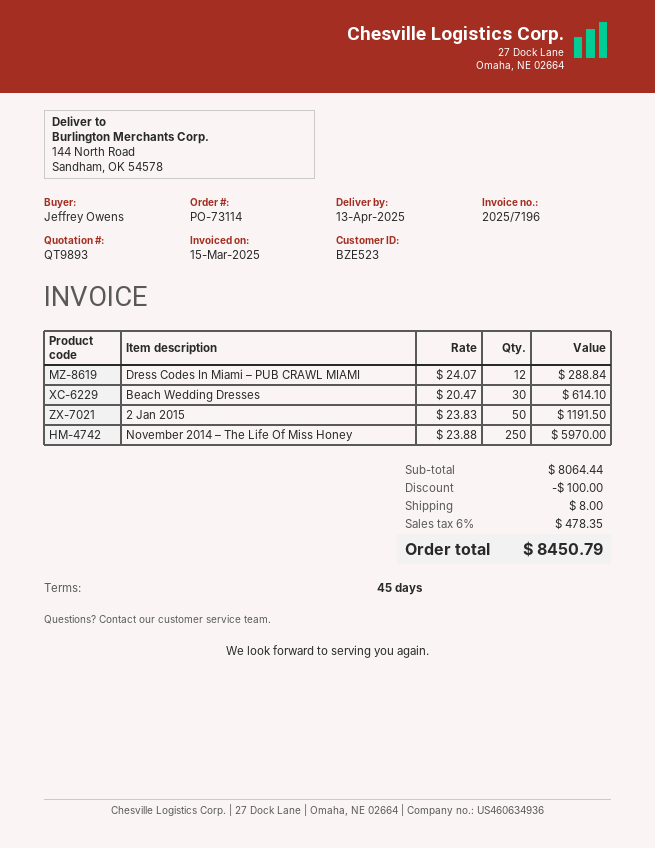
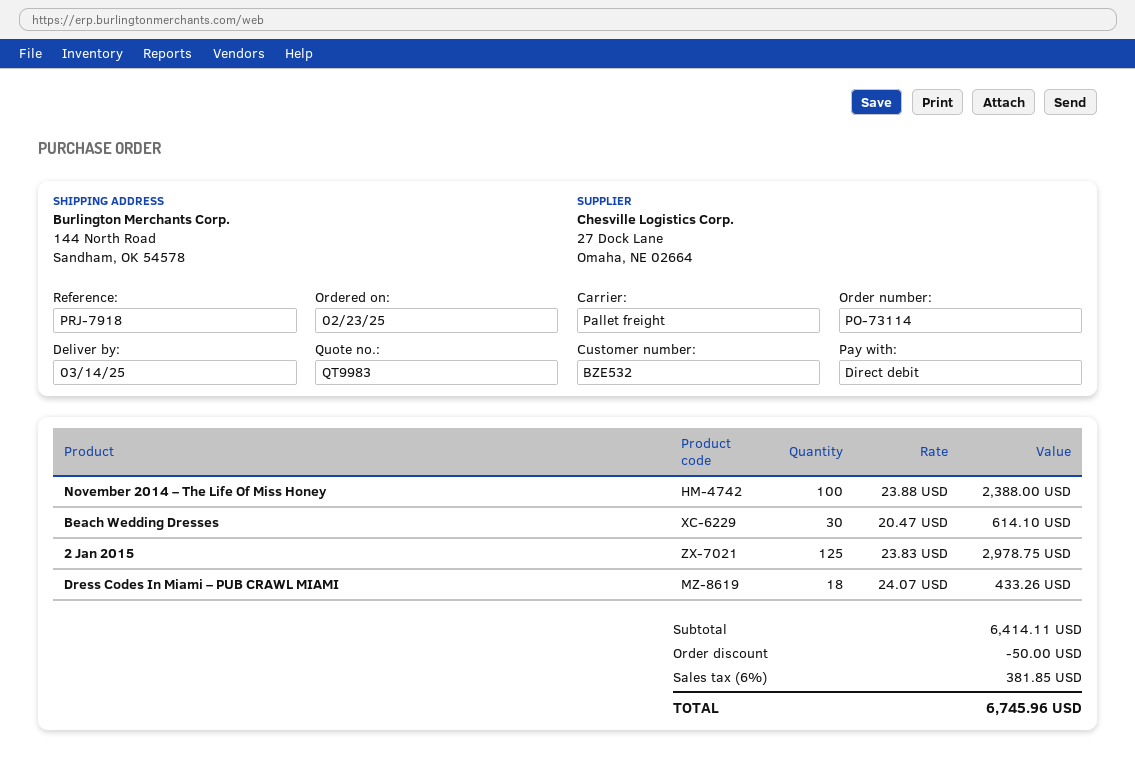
quote number: QT9893 -> QT9983
delivery date: 2025-04-13 -> 2025-03-14
customer number: BZE523 -> BZE532
Dress Codes In Miami – PUB CRAWL MIAMI: 12 x 24.07 = 288.84 -> 18 x 24.07 = 433.26
2 Jan 2015: 50 x 23.83 = 1191.50 -> 125 x 23.83 = 2978.75
November 2014 – The Life Of Miss Honey: 250 x 23.88 = 5970.00 -> 100 x 23.88 = 2388.00
subtotal: 8064.44 -> 6414.11
discount: 100.00 -> 50.00
shipping: 8.00 -> none
tax: 6% = 478.35 -> 6% = 381.85
total: 8450.79 -> 6745.96

